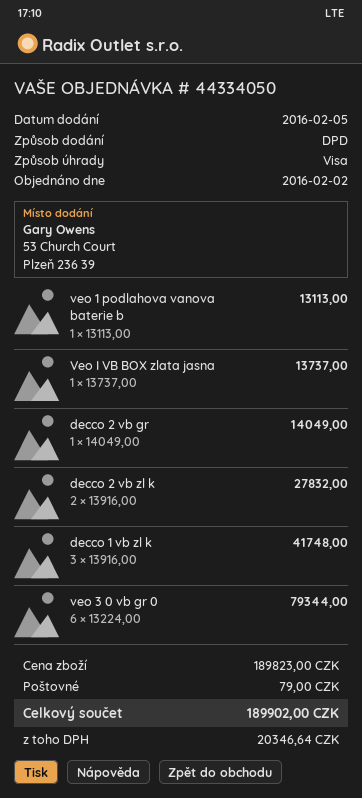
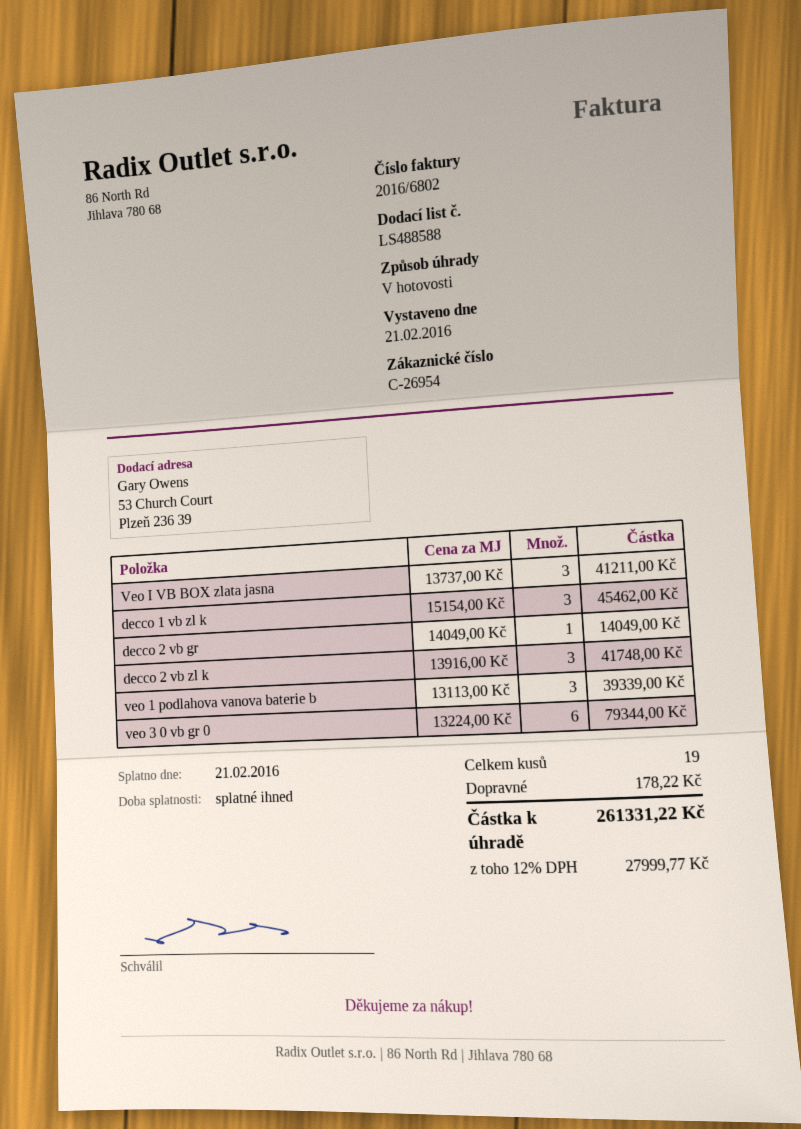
payment method: Visa -> cash
veo 1 podlahova vanova baterie b: 1 x 13113.00 = 13113.00 -> 3 x 13113.00 = 39339.00
Veo I VB BOX zlata jasna: 1 x 13737.00 = 13737.00 -> 3 x 13737.00 = 41211.00
decco 2 vb zl k: 2 x 13916.00 = 27832.00 -> 3 x 13916.00 = 41748.00
decco 1 vb zl k: 3 x 13916.00 = 41748.00 -> 3 x 15154.00 = 45462.00
shipping: 79.00 -> 178.22
tax: 20346.64 -> 27999.77
total: 189902.00 -> 261331.22

